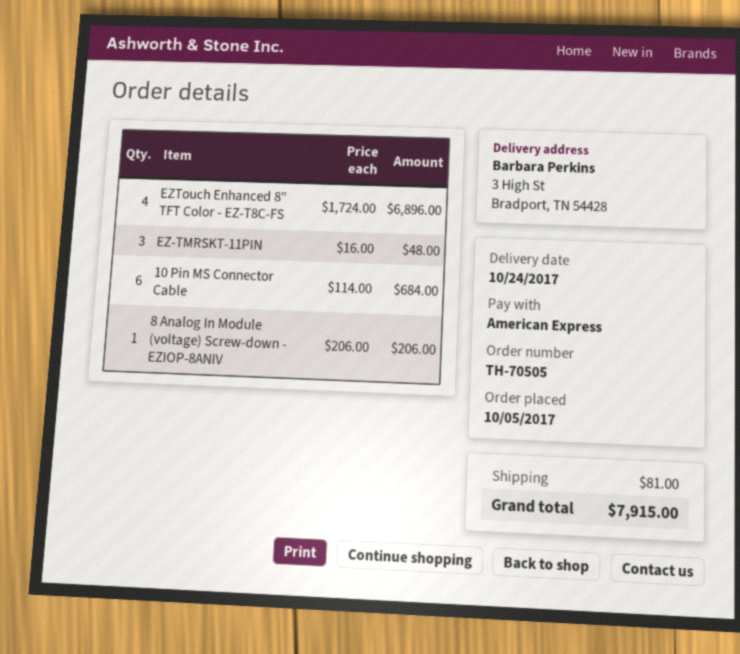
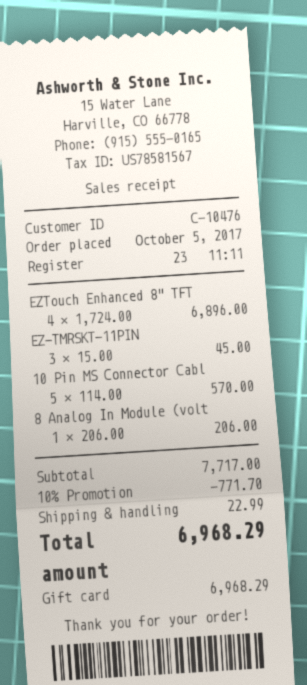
payment method: American Express -> gift card
EZ-TMRSKT-11PIN: 3 x 16.00 = 48.00 -> 3 x 15.00 = 45.00
10 Pin MS Connector Cable: 6 x 114.00 = 684.00 -> 5 x 114.00 = 570.00
discount: none -> 10% = 771.70
shipping: 81.00 -> 22.99
total: 7915.00 -> 6968.29

